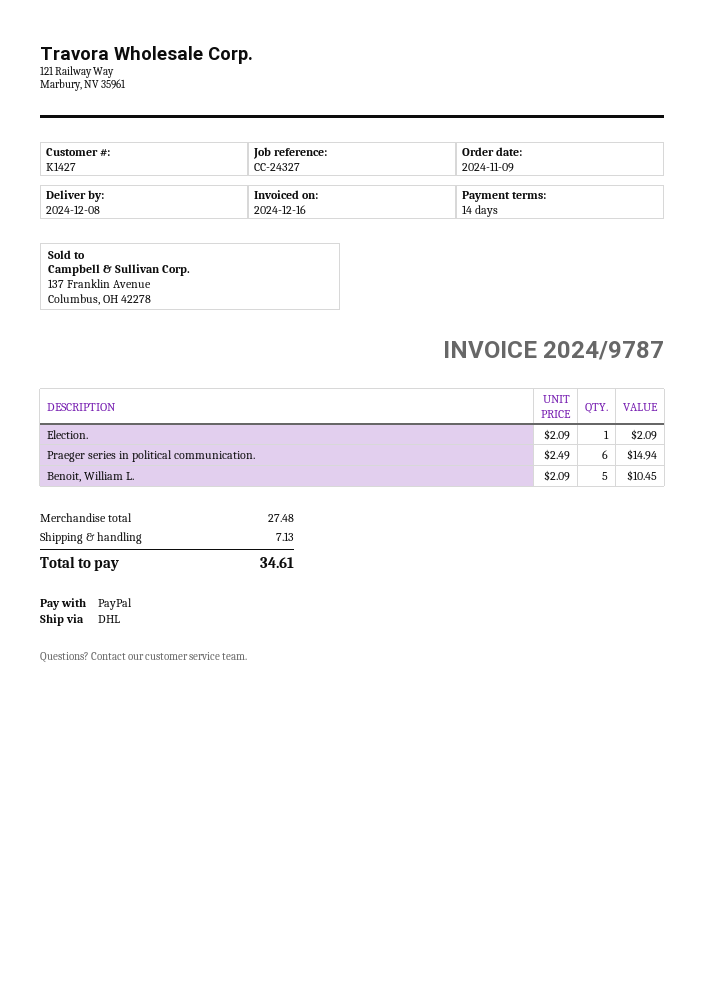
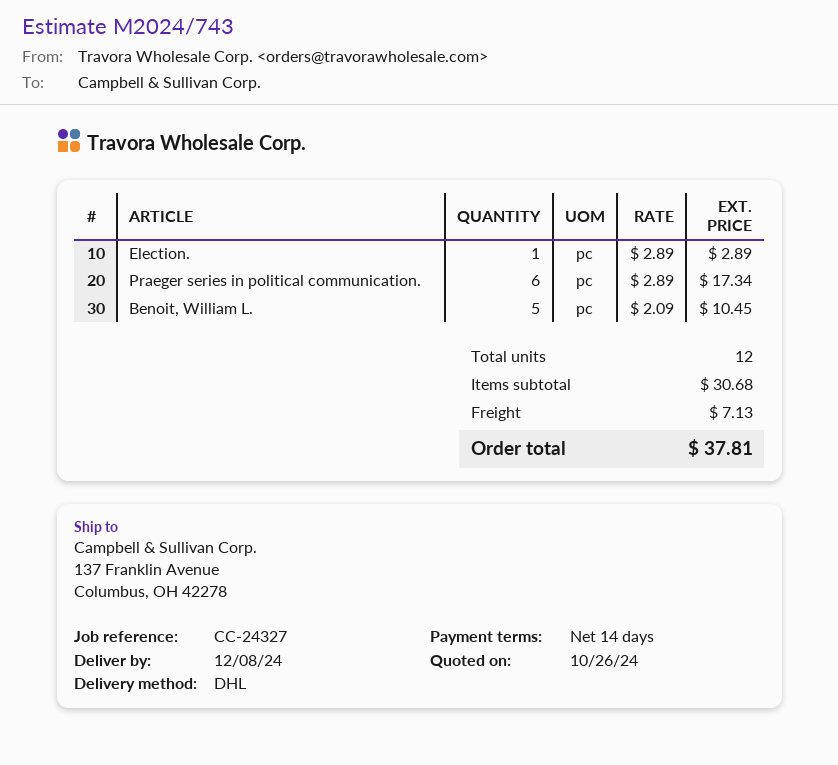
Election.: 1 x 2.09 = 2.09 -> 1 x 2.89 = 2.89
Praeger series in political communication.: 6 x 2.49 = 14.94 -> 6 x 2.89 = 17.34
subtotal: 27.48 -> 30.68
total: 34.61 -> 37.81

